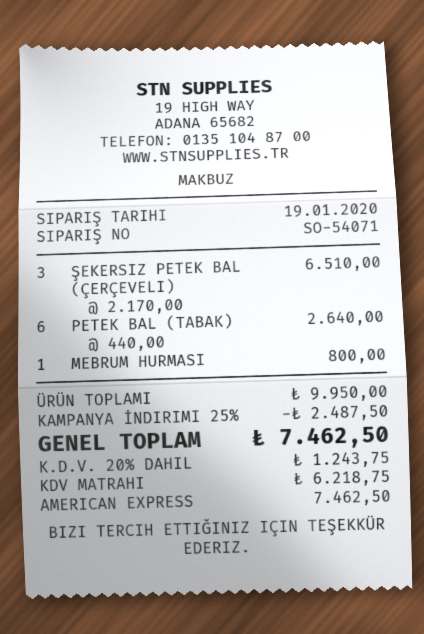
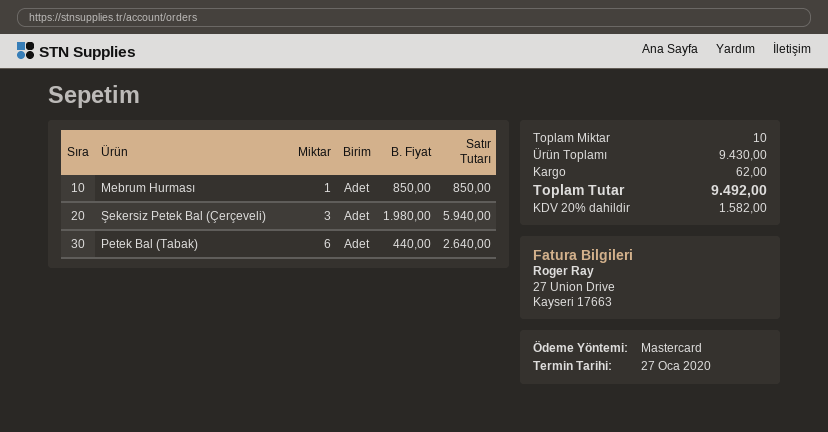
payment method: American Express -> Mastercard
ŞEKERSIZ PETEK BAL (ÇERÇEVELI): 3 x 2170.00 = 6510.00 -> 3 x 1980.00 = 5940.00
MEBRUM HURMASI: 1 x 800.00 = 800.00 -> 1 x 850.00 = 850.00
subtotal: 9950.00 -> 9430.00
discount: 25% = 2487.50 -> none
shipping: none -> 62.00
tax: 20% = 1243.75 -> 20% = 1582.00
total: 7462.50 -> 9492.00

